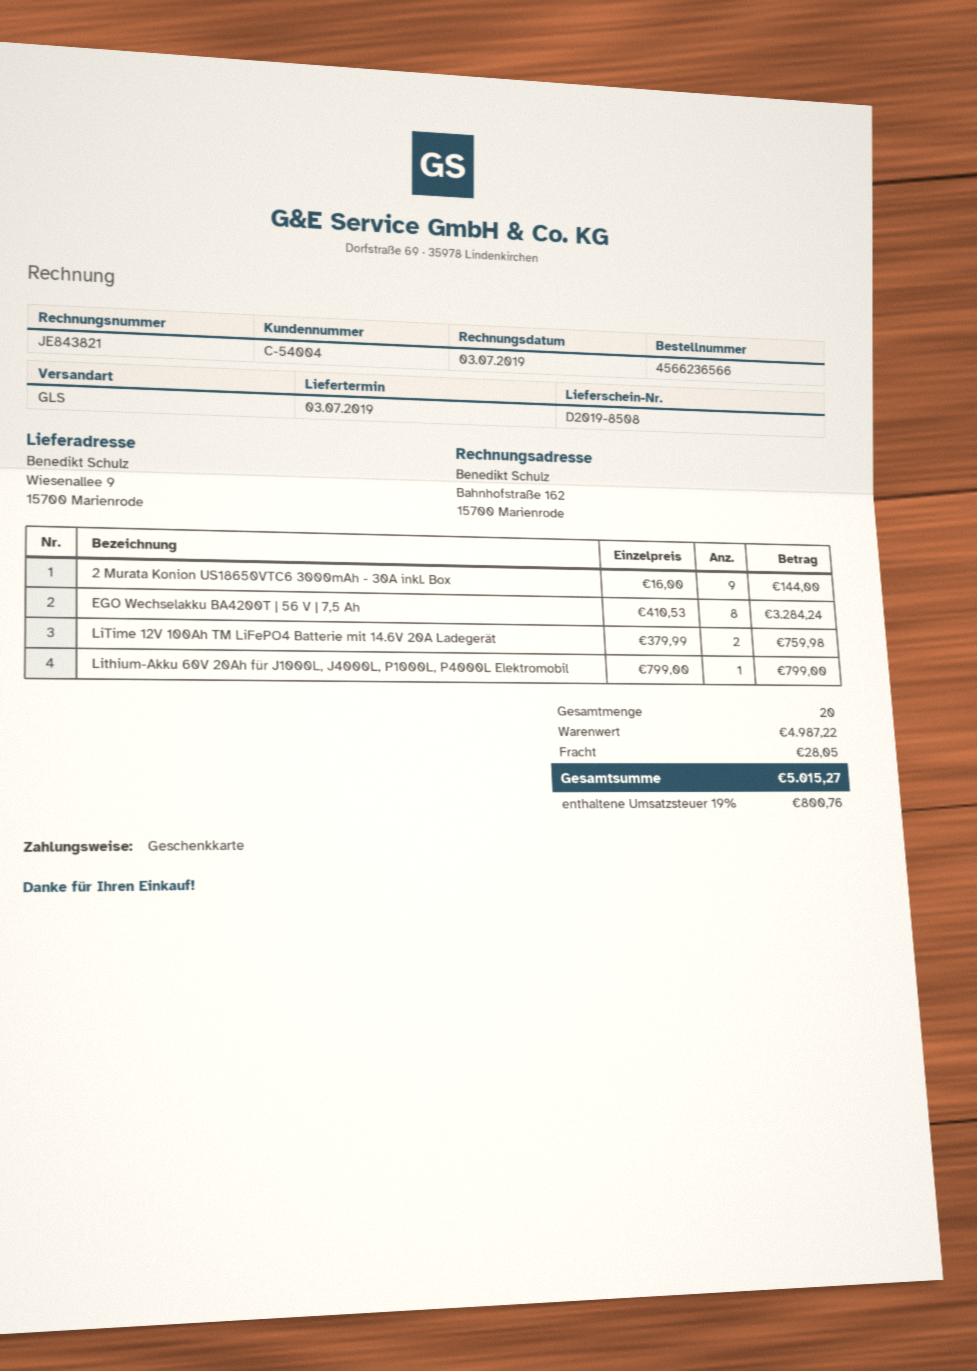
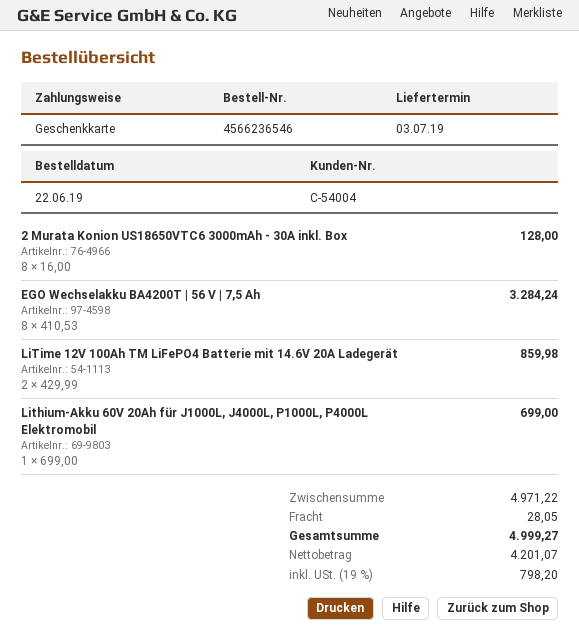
order number: 4566236566 -> 4566236546
2 Murata Konion US18650VTC6 3000mAh - 30A inkl. Box: 9 x 16.00 = 144.00 -> 8 x 16.00 = 128.00
LiTime 12V 100Ah TM LiFePO4 Batterie mit 14.6V 20A Ladegerät: 2 x 379.99 = 759.98 -> 2 x 429.99 = 859.98
Lithium-Akku 60V 20Ah für J1000L, J4000L, P1000L, P4000L Elektromobil: 1 x 799.00 = 799.00 -> 1 x 699.00 = 699.00
subtotal: 4987.22 -> 4971.22
tax: 19% = 800.76 -> 19% = 798.20
total: 5015.27 -> 4999.27

